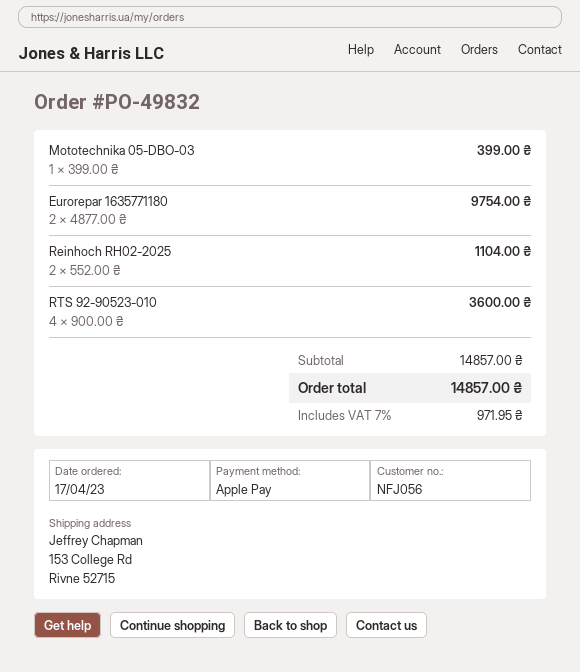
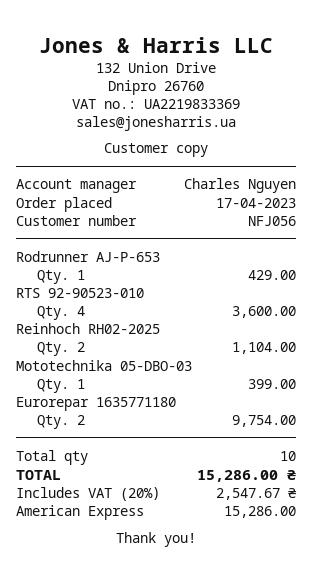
payment method: Apple Pay -> American Express
Rodrunner AJ-P-653: none -> 1 for 429.00
tax: 7% = 971.95 -> 20% = 2547.67
total: 14857.00 -> 15286.00

